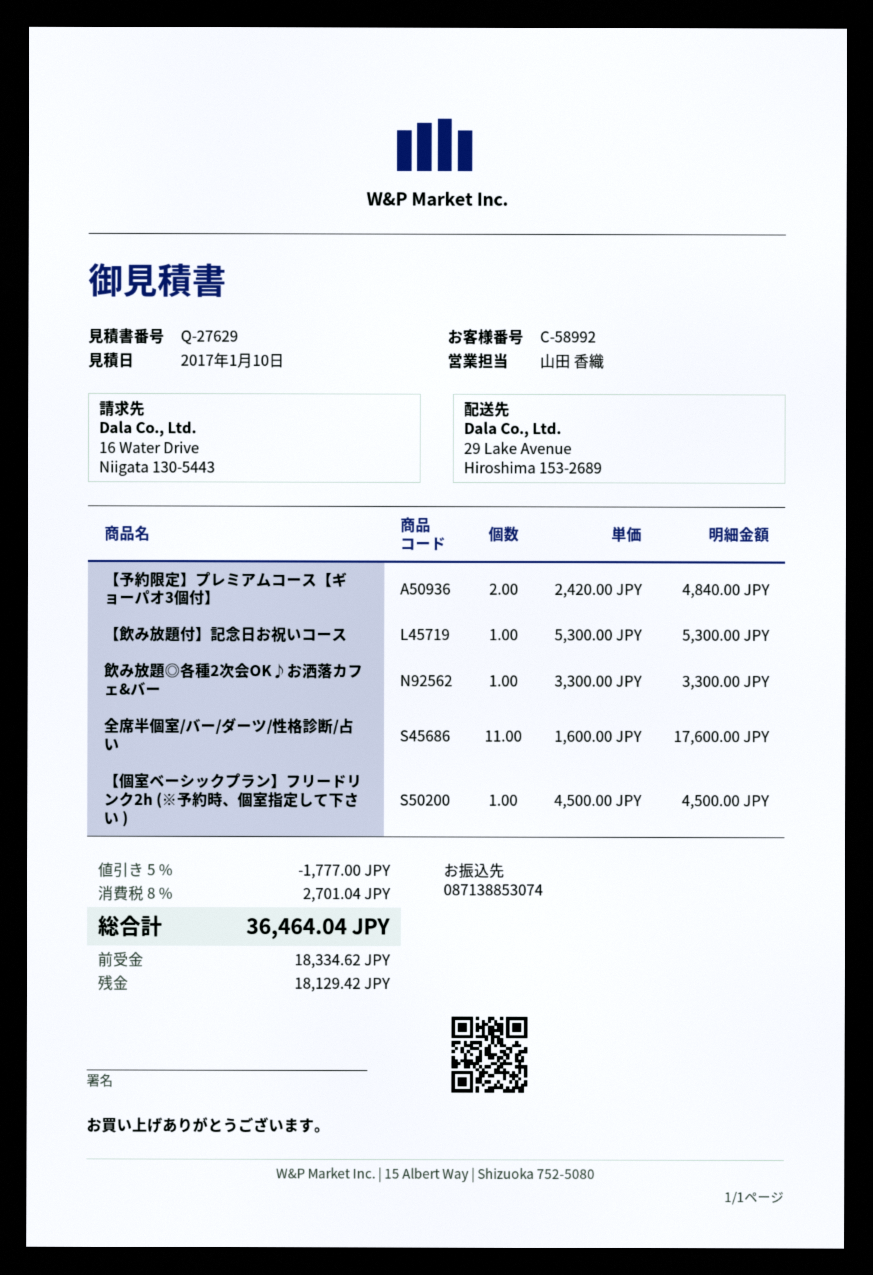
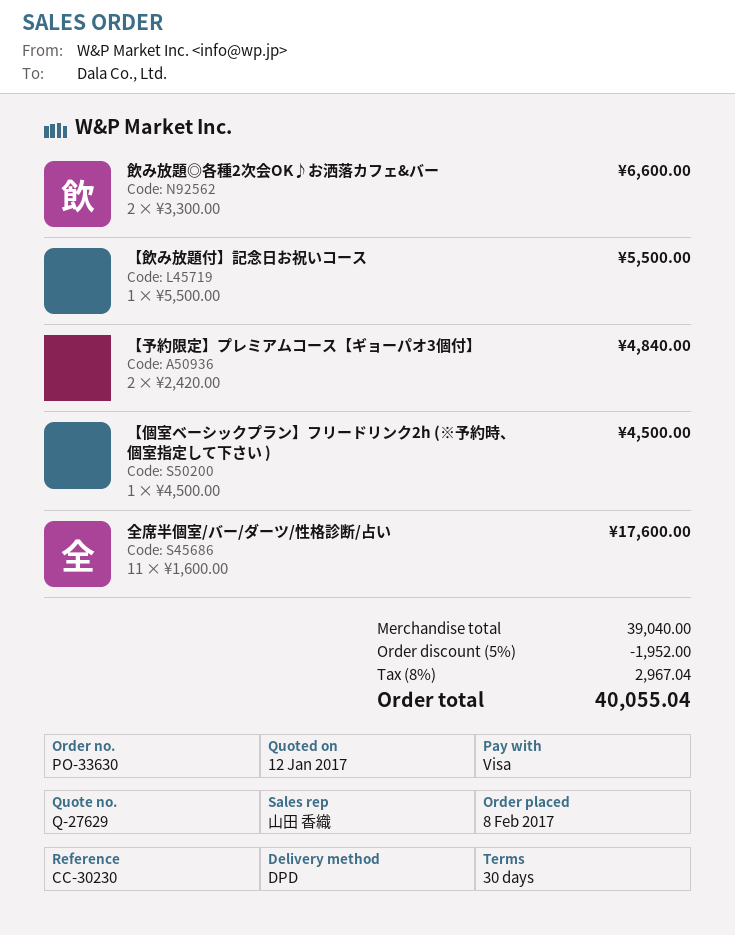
quote date: 2017-01-10 -> 2017-01-12
【飲み放題付】記念日お祝いコース: 1 x 5300.00 = 5300.00 -> 1 x 5500.00 = 5500.00
飲み放題◎各種2次会OK♪お洒落カフェ&バー: 1 x 3300.00 = 3300.00 -> 2 x 3300.00 = 6600.00
discount: 5% = 1777.00 -> 5% = 1952.00
tax: 8% = 2701.04 -> 8% = 2967.04
total: 36464.04 -> 40055.04

